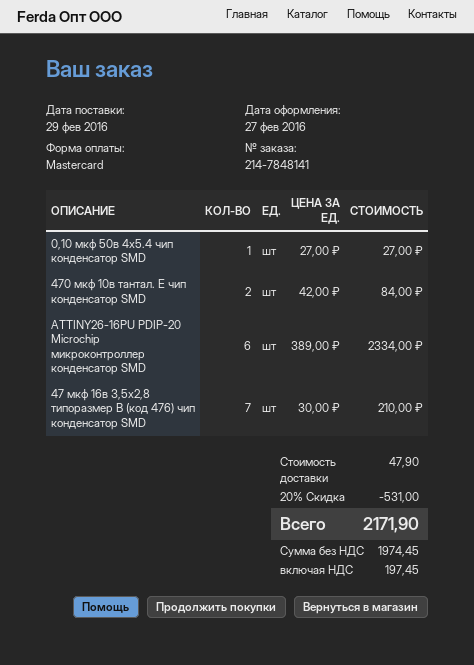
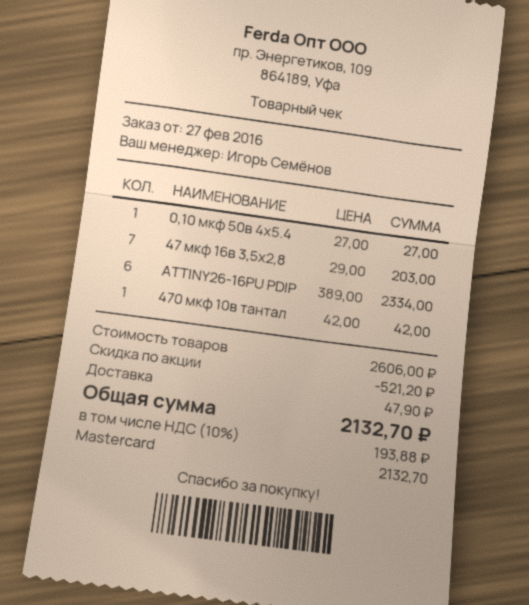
470 мкф 10в тантал. E чип конденсатор SMD: 2 x 42.00 = 84.00 -> 1 x 42.00 = 42.00
47 мкф 16в 3,5х2,8 типоразмер B (код 476) чип конденсатор SMD: 7 x 30.00 = 210.00 -> 7 x 29.00 = 203.00
discount: 531.00 -> 521.20
tax: 197.45 -> 193.88
total: 2171.90 -> 2132.70

